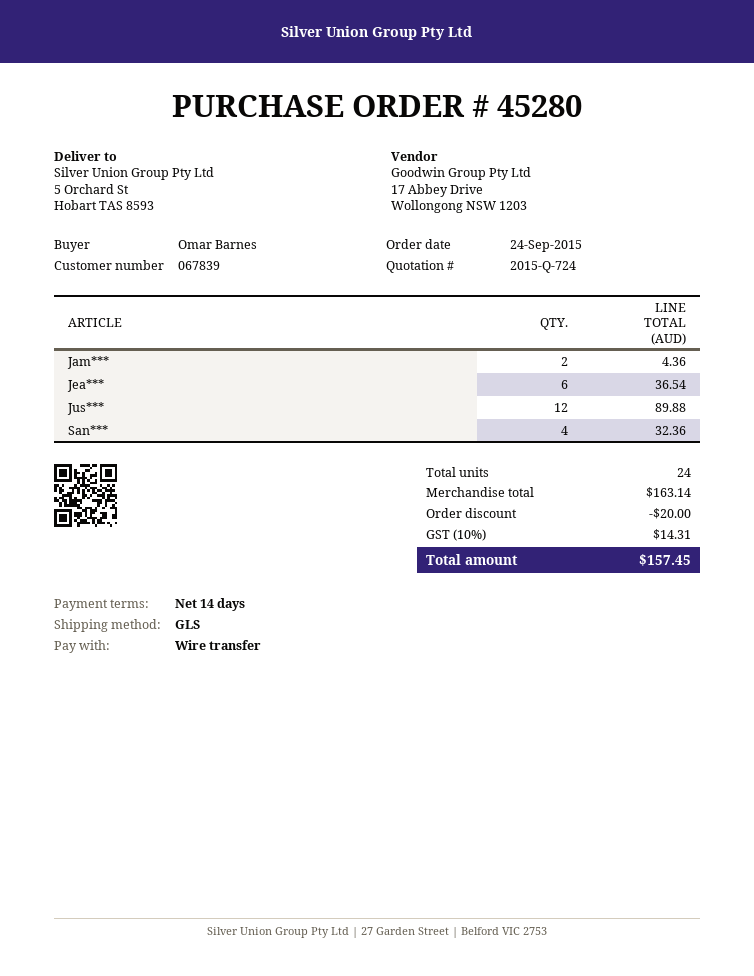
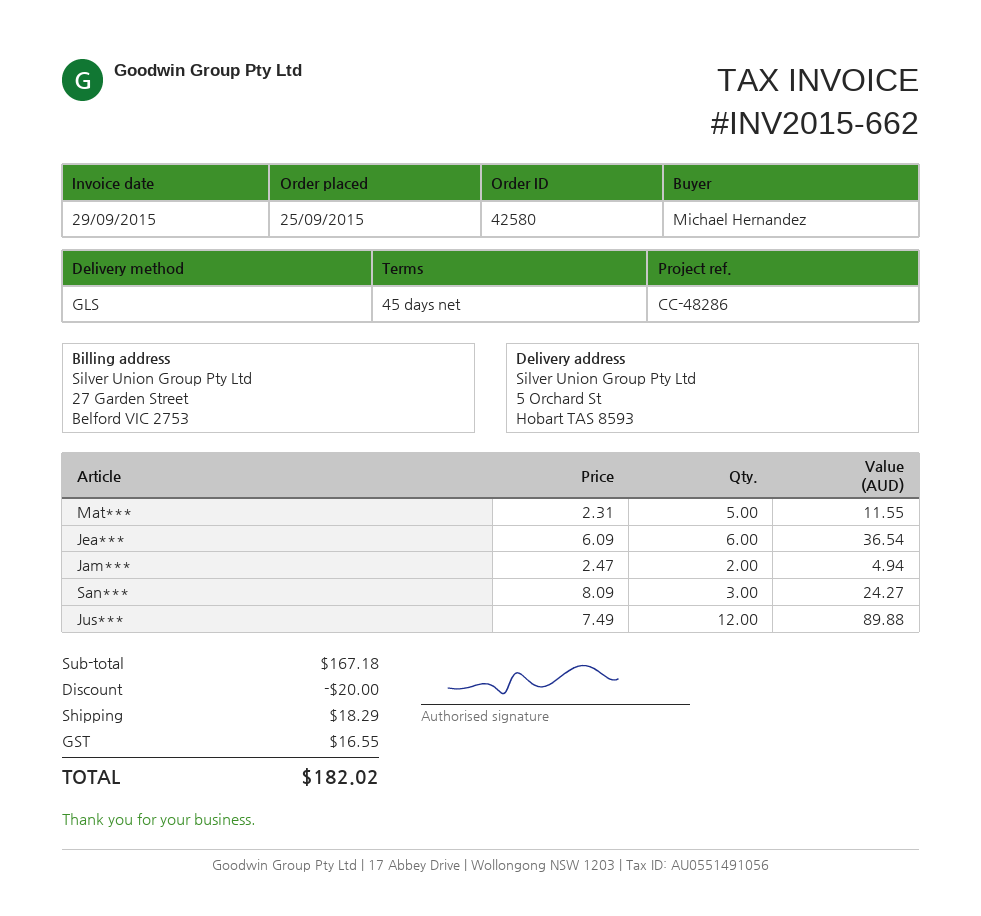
order number: 45280 -> 42580
order date: 2015-09-24 -> 2015-09-25
payment terms: 14 days -> 45 days
ordered by: Omar Barnes -> Michael Hernandez
Jam***: 2 for 4.36 -> 2 for 4.94
San***: 4 for 32.36 -> 3 for 24.27
Mat***: none -> 5 for 11.55
subtotal: 163.14 -> 167.18
shipping: none -> 18.29
tax: 14.31 -> 16.55
total: 157.45 -> 182.02

